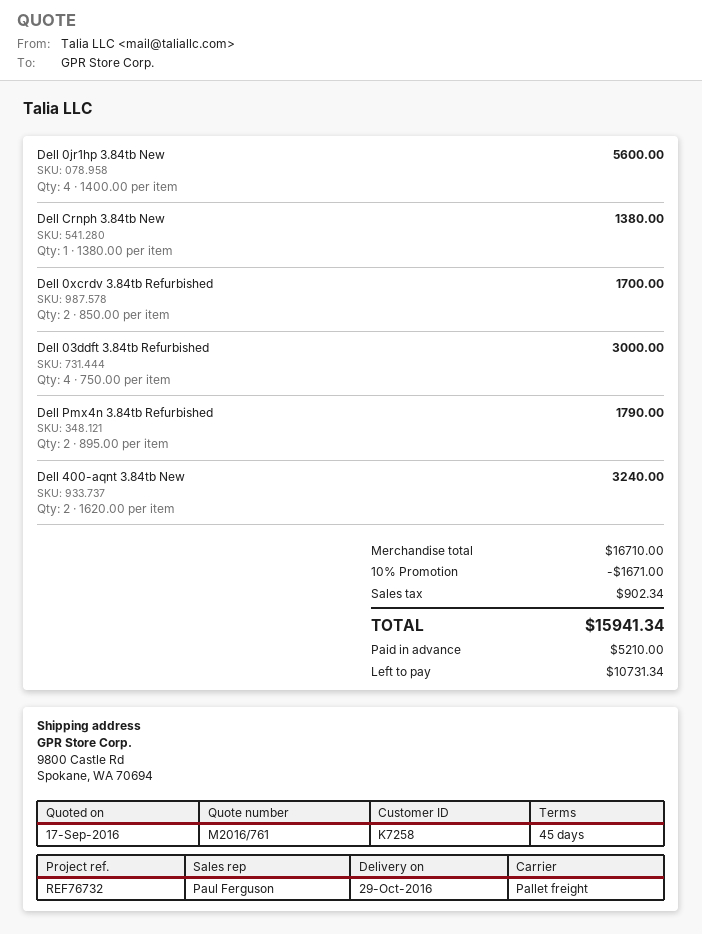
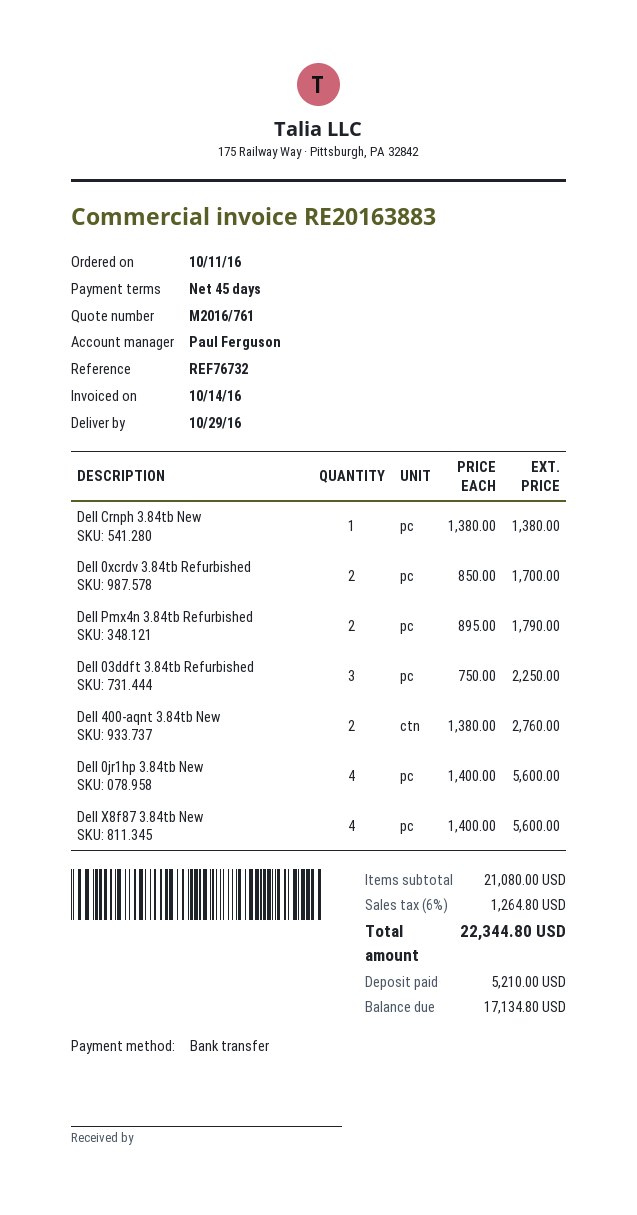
Dell 03ddft 3.84tb Refurbished: 4 x 750.00 = 3000.00 -> 3 x 750.00 = 2250.00
Dell 400-aqnt 3.84tb New: 2 x 1620.00 = 3240.00 -> 2 x 1380.00 = 2760.00
Dell X8f87 3.84tb New: none -> 4 x 1400.00 = 5600.00
subtotal: 16710.00 -> 21080.00
discount: 10% = 1671.00 -> none
tax: 902.34 -> 1264.80
total: 15941.34 -> 22344.80
balance: 10731.34 -> 17134.80

